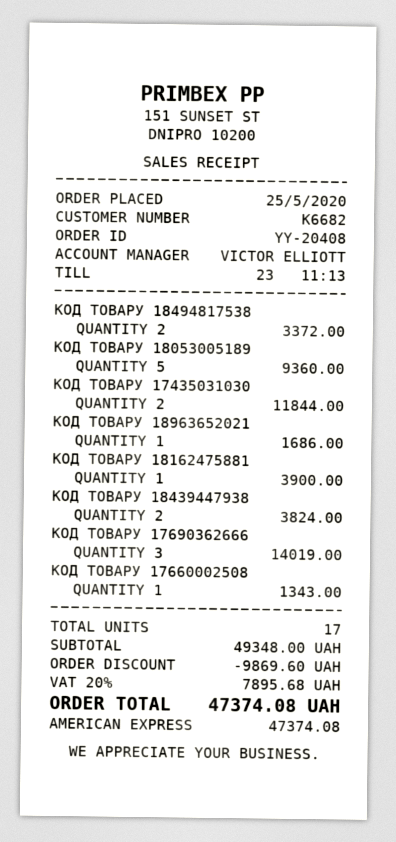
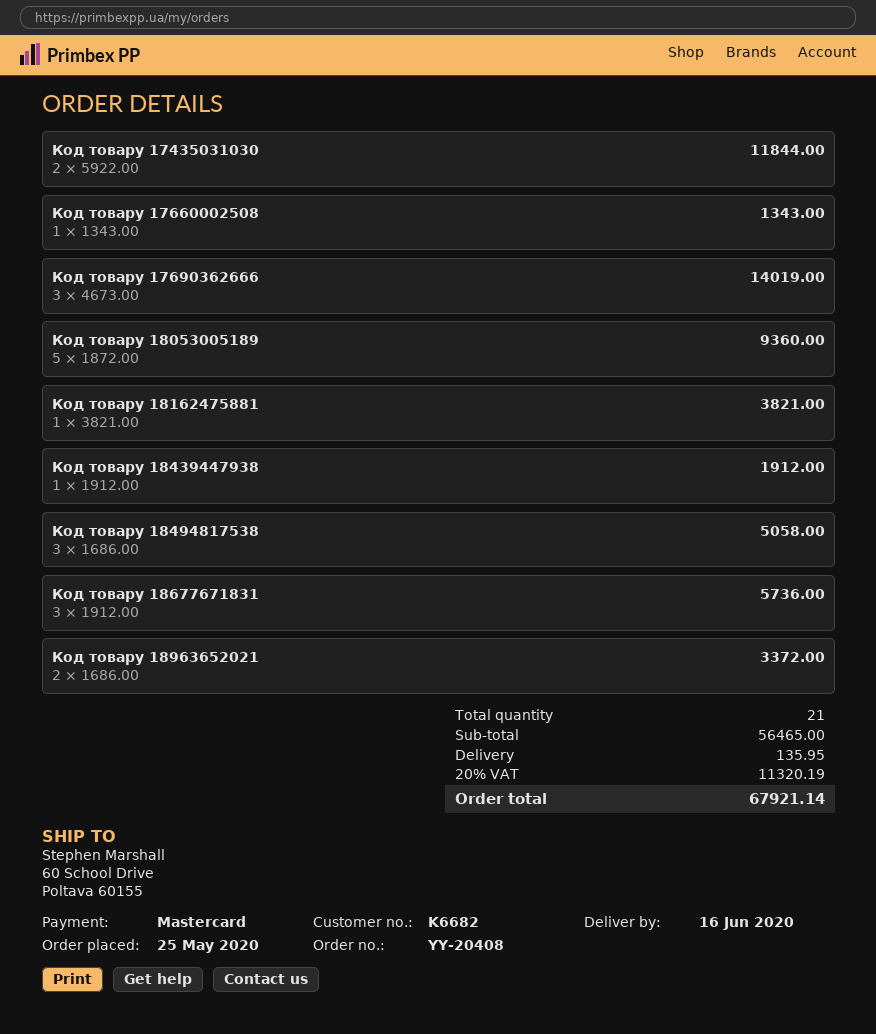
payment method: American Express -> Mastercard
КОД ТОВАРУ 18494817538: 2 for 3372.00 -> 3 for 5058.00
КОД ТОВАРУ 18963652021: 1 for 1686.00 -> 2 for 3372.00
КОД ТОВАРУ 18162475881: 1 for 3900.00 -> 1 for 3821.00
КОД ТОВАРУ 18439447938: 2 for 3824.00 -> 1 for 1912.00
Код товару 18677671831: none -> 3 for 5736.00
total quantity: 17 -> 21
subtotal: 49348.00 -> 56465.00
discount: 9869.60 -> none
shipping: none -> 135.95
tax: 20% = 7895.68 -> 20% = 11320.19
total: 47374.08 -> 67921.14

